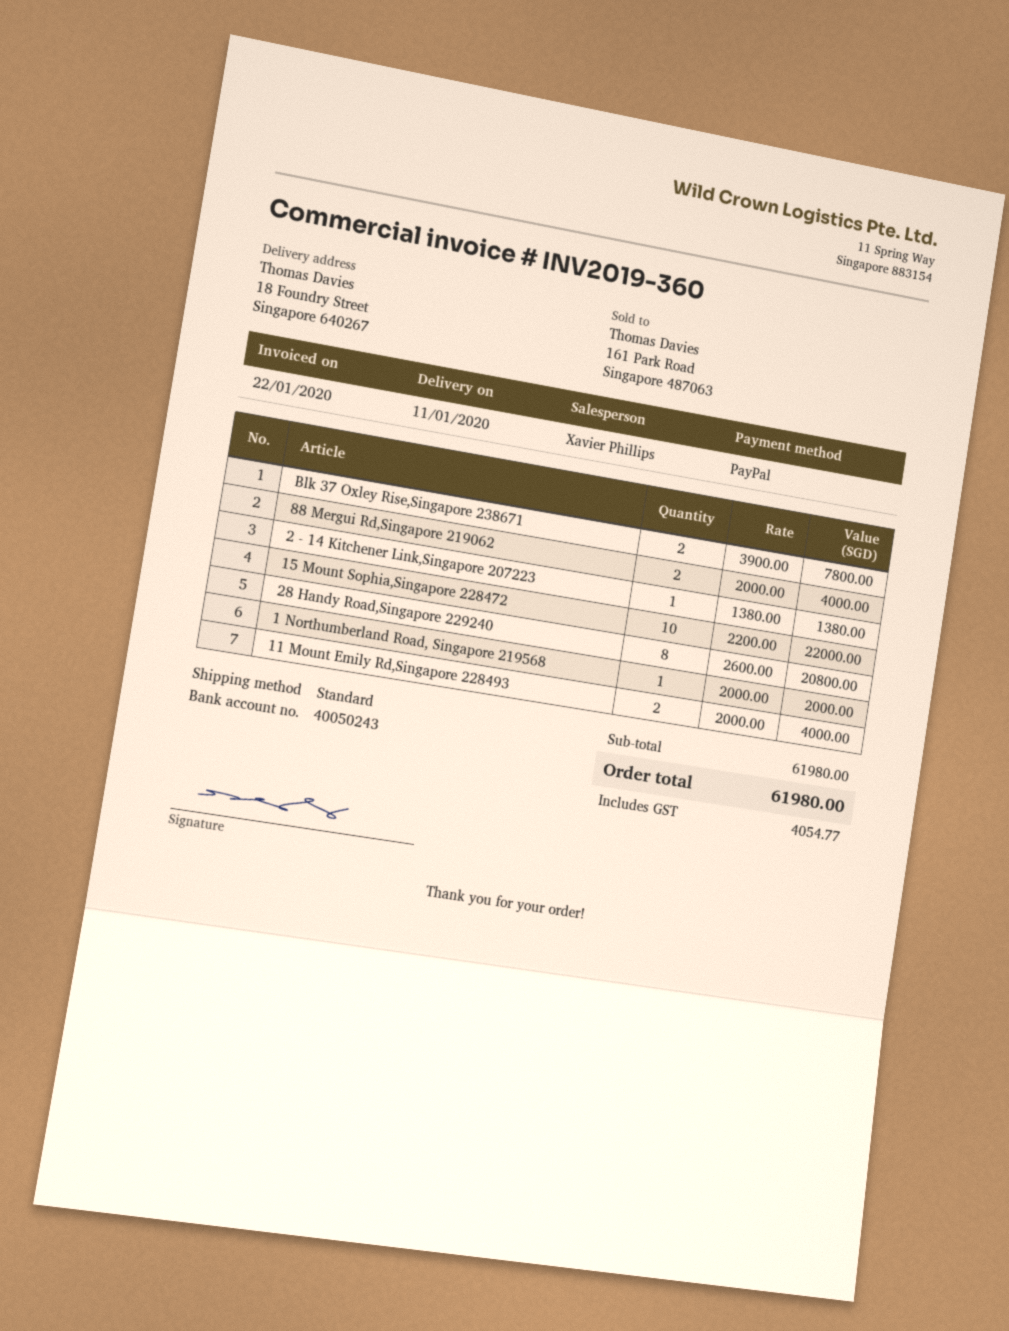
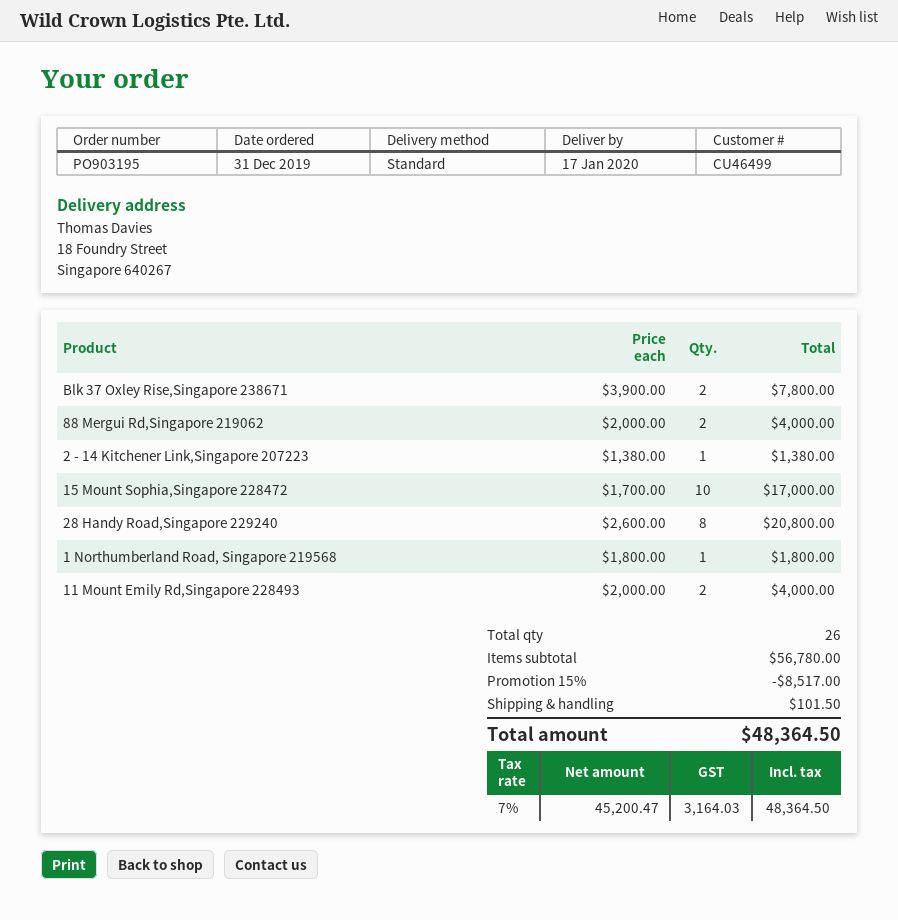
delivery date: 2020-01-11 -> 2020-01-17
15 Mount Sophia,Singapore 228472: 10 x 2200.00 = 22000.00 -> 10 x 1700.00 = 17000.00
1 Northumberland Road, Singapore 219568: 1 x 2000.00 = 2000.00 -> 1 x 1800.00 = 1800.00
subtotal: 61980.00 -> 56780.00
discount: none -> 15% = 8517.00
shipping: none -> 101.50
tax: 4054.77 -> 3164.03
total: 61980.00 -> 48364.50

